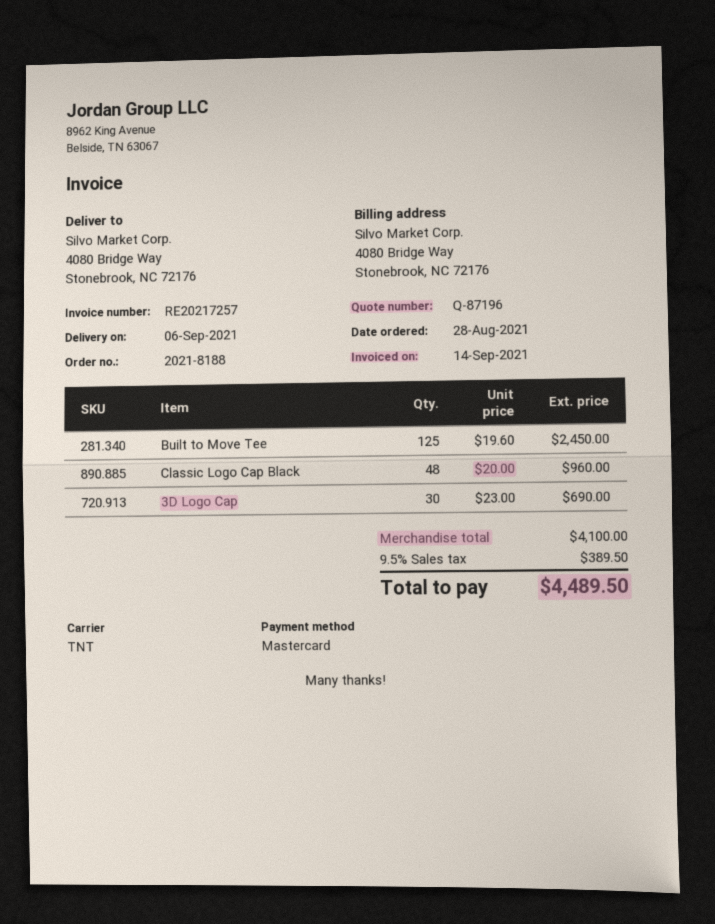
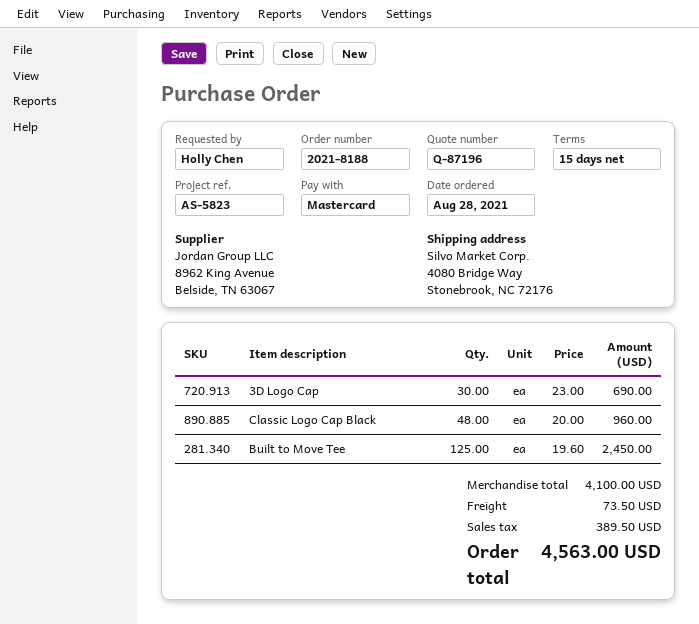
shipping: none -> 73.50
total: 4489.50 -> 4563.00

